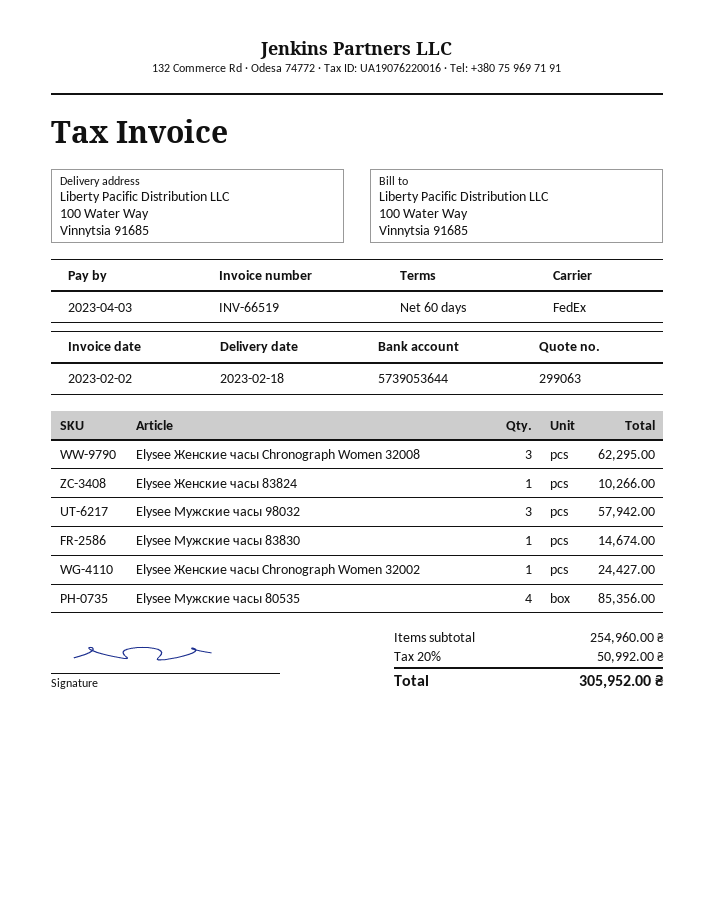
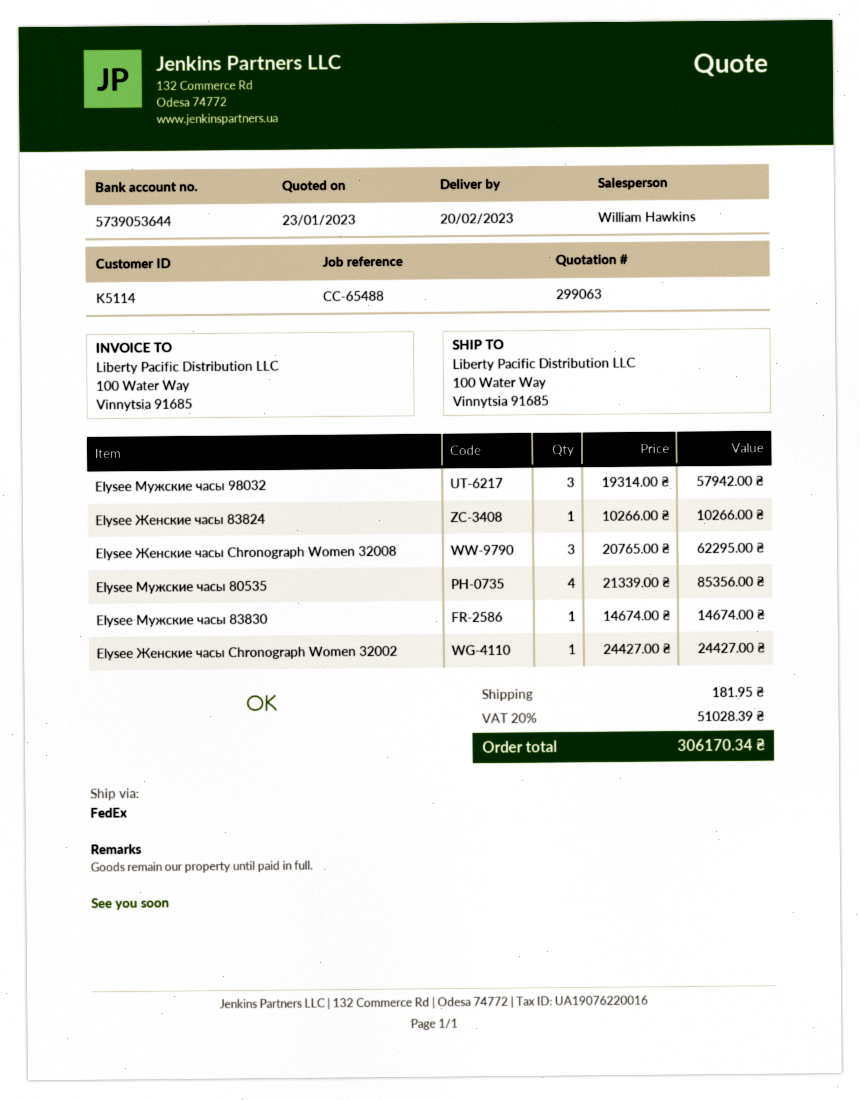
delivery date: 2023-02-18 -> 2023-02-20
shipping: none -> 181.95
tax: 20% = 50992.00 -> 20% = 51028.39
total: 305952.00 -> 306170.34

